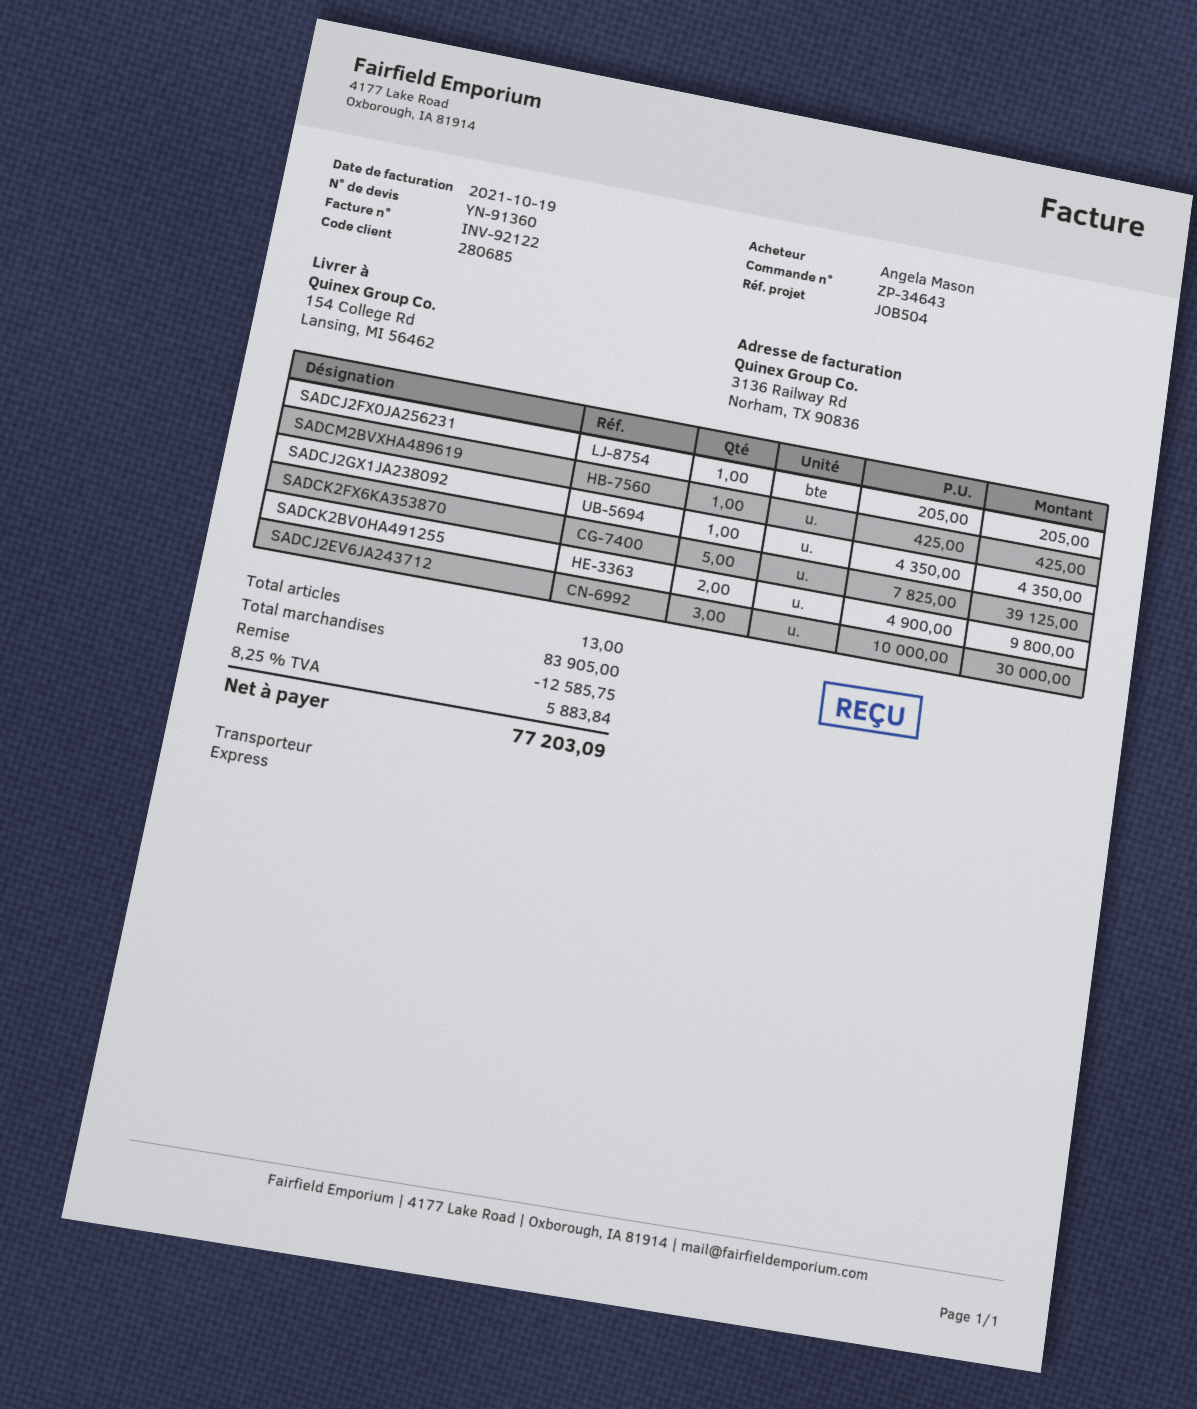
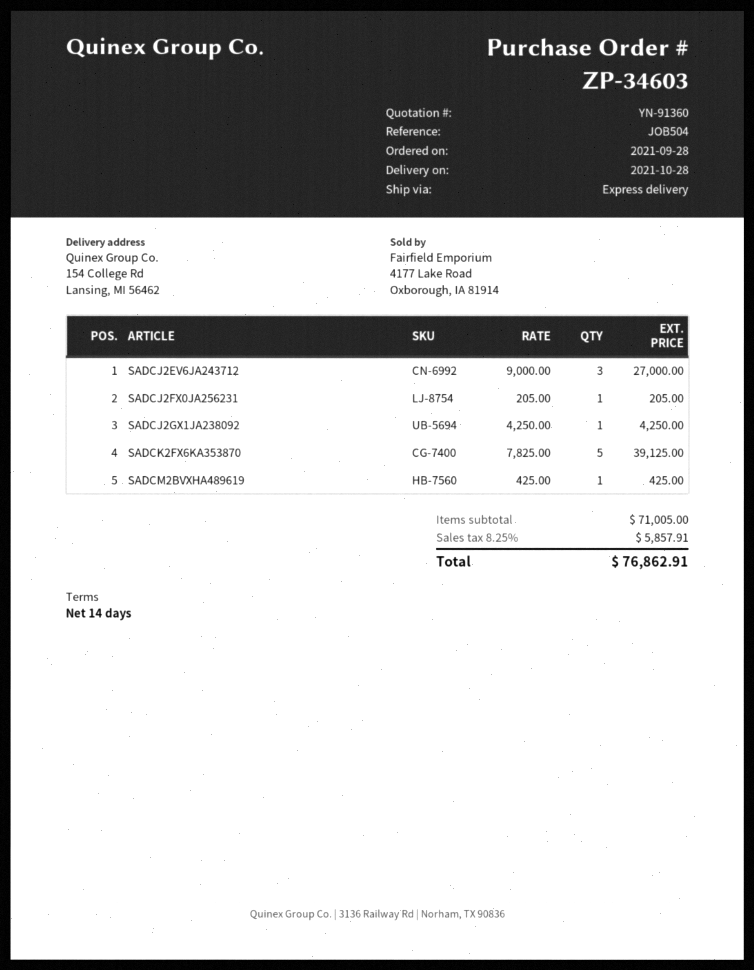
order number: ZP-34643 -> ZP-34603
SADCJ2GX1JA238092: 1 x 4350.00 = 4350.00 -> 1 x 4250.00 = 4250.00
SADCK2BV0HA491255: 2 x 4900.00 = 9800.00 -> none
SADCJ2EV6JA243712: 3 x 10000.00 = 30000.00 -> 3 x 9000.00 = 27000.00
subtotal: 83905.00 -> 71005.00
discount: 12585.75 -> none
tax: 8.25% = 5883.84 -> 8.25% = 5857.91
total: 77203.09 -> 76862.91

